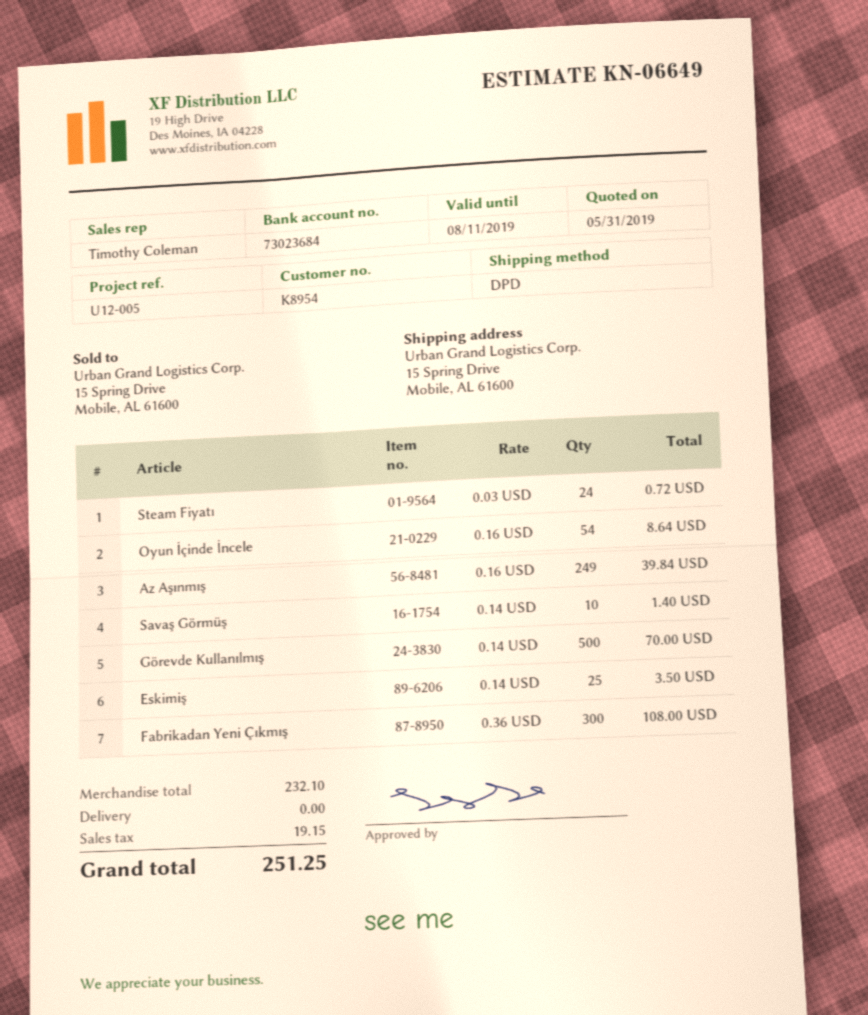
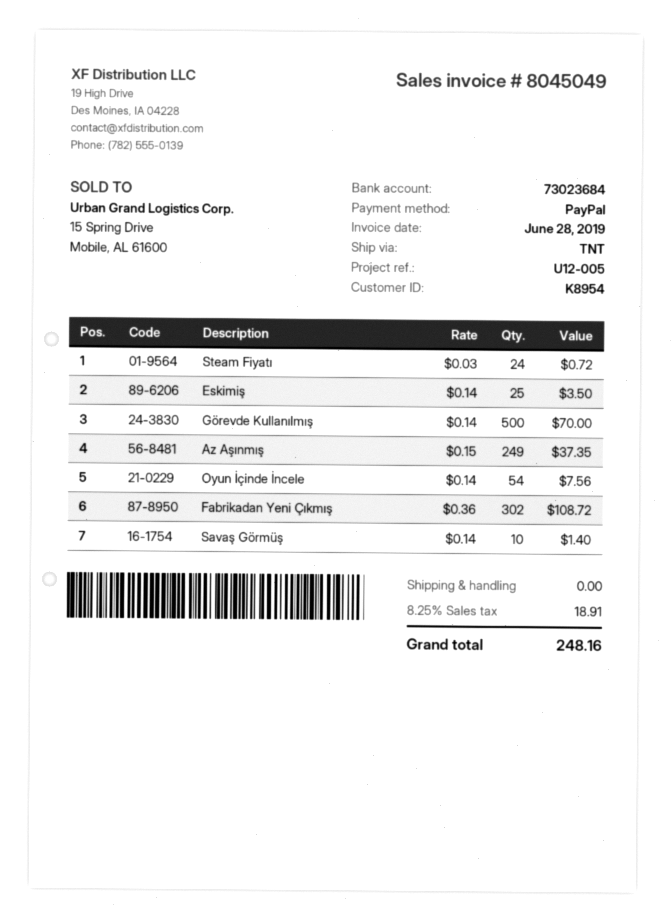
shipping method: DPD -> TNT
Oyun İçinde İncele: 54 x 0.16 = 8.64 -> 54 x 0.14 = 7.56
Az Aşınmış: 249 x 0.16 = 39.84 -> 249 x 0.15 = 37.35
Fabrikadan Yeni Çıkmış: 300 x 0.36 = 108.00 -> 302 x 0.36 = 108.72
tax: 19.15 -> 18.91
total: 251.25 -> 248.16

